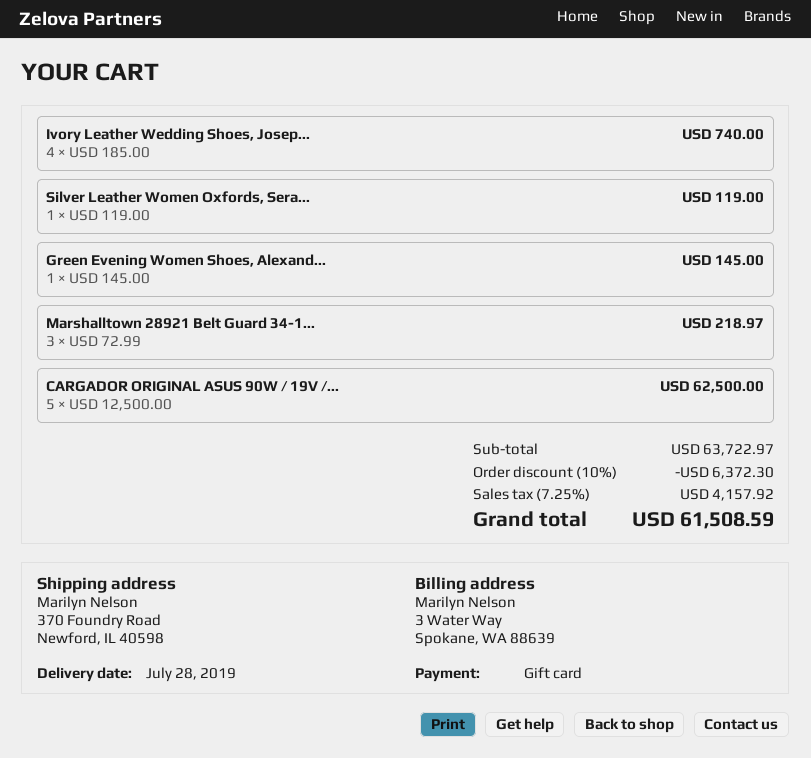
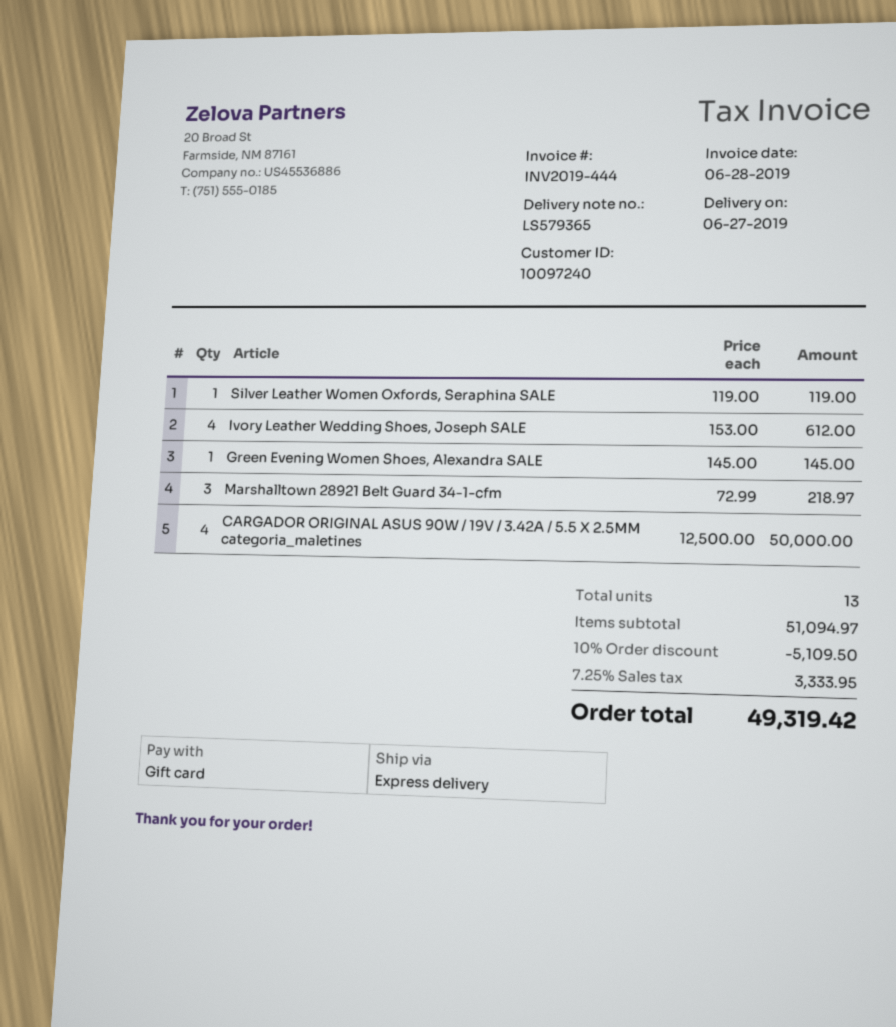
delivery date: 2019-07-28 -> 2019-06-27
Ivory Leather Wedding Shoes, Josep...: 4 x 185.00 = 740.00 -> 4 x 153.00 = 612.00
CARGADOR ORIGINAL ASUS 90W / 19V /...: 5 x 12500.00 = 62500.00 -> 4 x 12500.00 = 50000.00
subtotal: 63722.97 -> 51094.97
discount: 10% = 6372.30 -> 10% = 5109.50
tax: 7.25% = 4157.92 -> 7.25% = 3333.95
total: 61508.59 -> 49319.42

